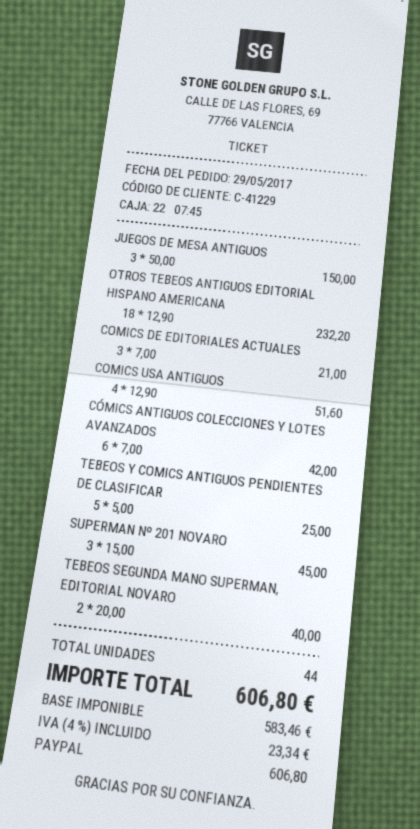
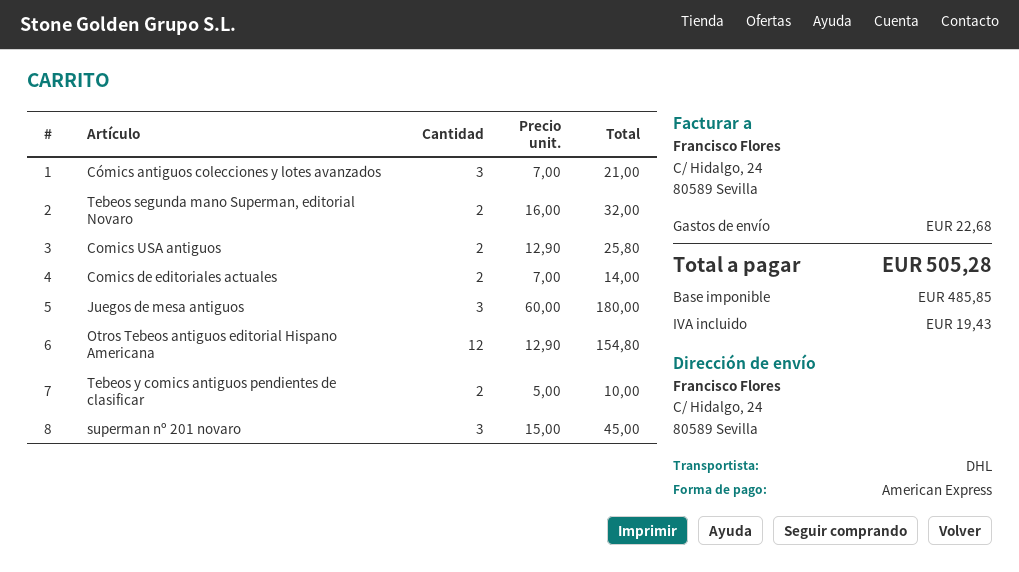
payment method: PayPal -> American Express
JUEGOS DE MESA ANTIGUOS: 3 x 50.00 = 150.00 -> 3 x 60.00 = 180.00
OTROS TEBEOS ANTIGUOS EDITORIAL HISPANO AMERICANA: 18 x 12.90 = 232.20 -> 12 x 12.90 = 154.80
COMICS DE EDITORIALES ACTUALES: 3 x 7.00 = 21.00 -> 2 x 7.00 = 14.00
COMICS USA ANTIGUOS: 4 x 12.90 = 51.60 -> 2 x 12.90 = 25.80
CÓMICS ANTIGUOS COLECCIONES Y LOTES AVANZADOS: 6 x 7.00 = 42.00 -> 3 x 7.00 = 21.00
TEBEOS Y COMICS ANTIGUOS PENDIENTES DE CLASIFICAR: 5 x 5.00 = 25.00 -> 2 x 5.00 = 10.00
TEBEOS SEGUNDA MANO SUPERMAN, EDITORIAL NOVARO: 2 x 20.00 = 40.00 -> 2 x 16.00 = 32.00
shipping: none -> 22.68
net: 583.46 -> 485.85
tax: 23.34 -> 19.43
total: 606.80 -> 505.28

